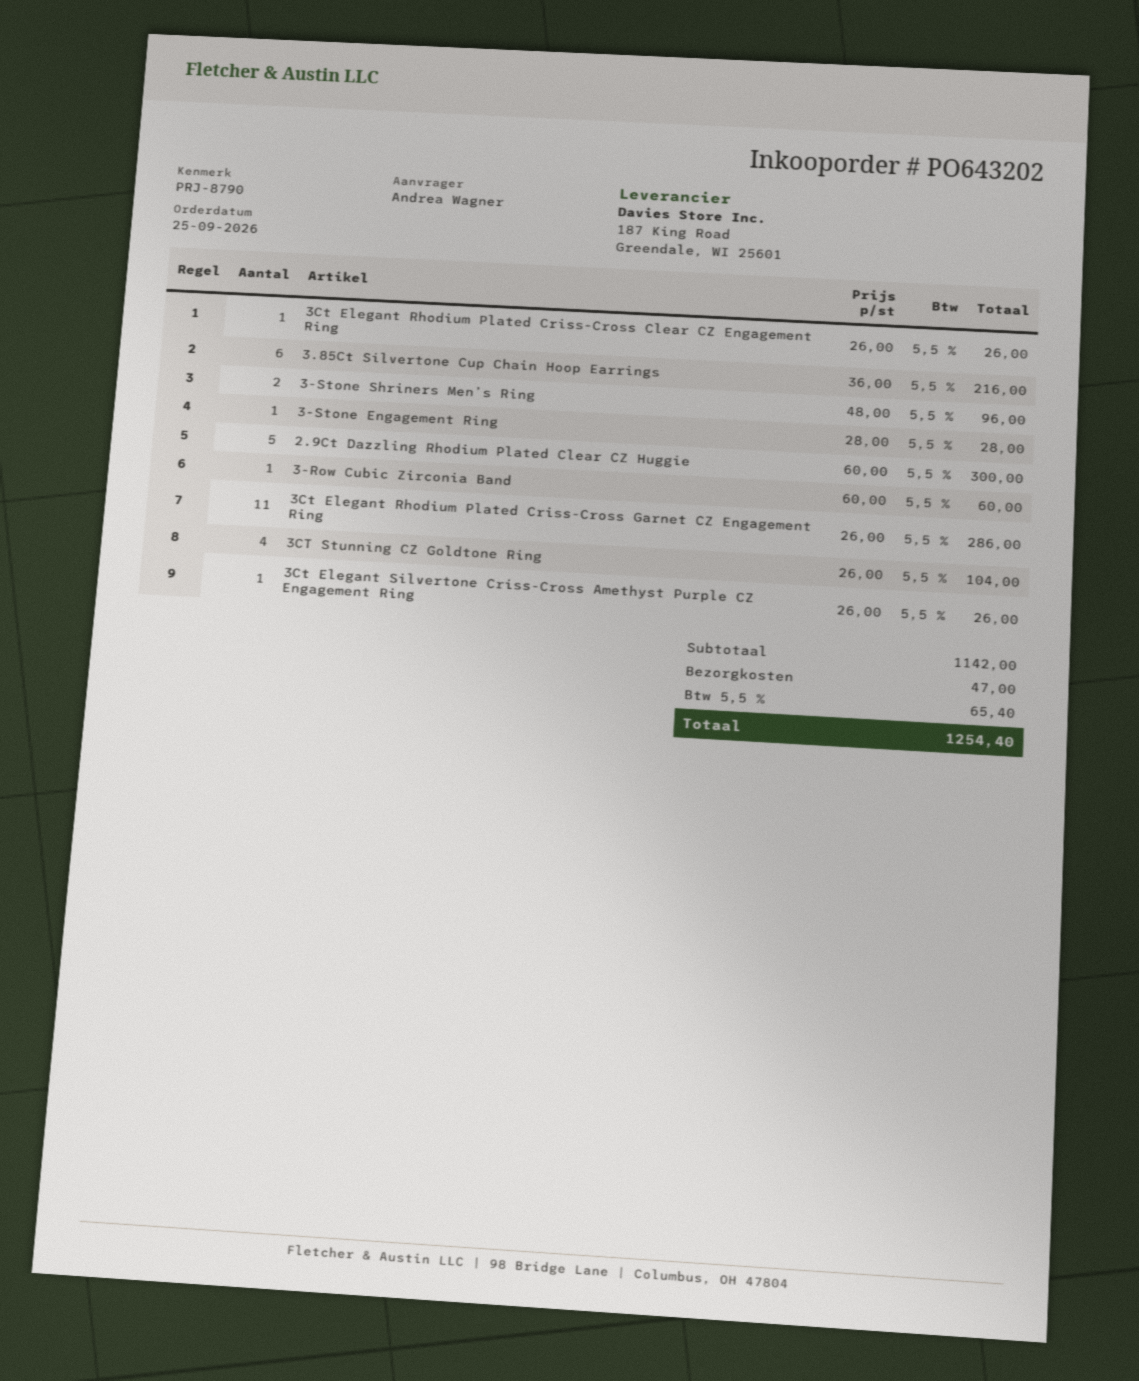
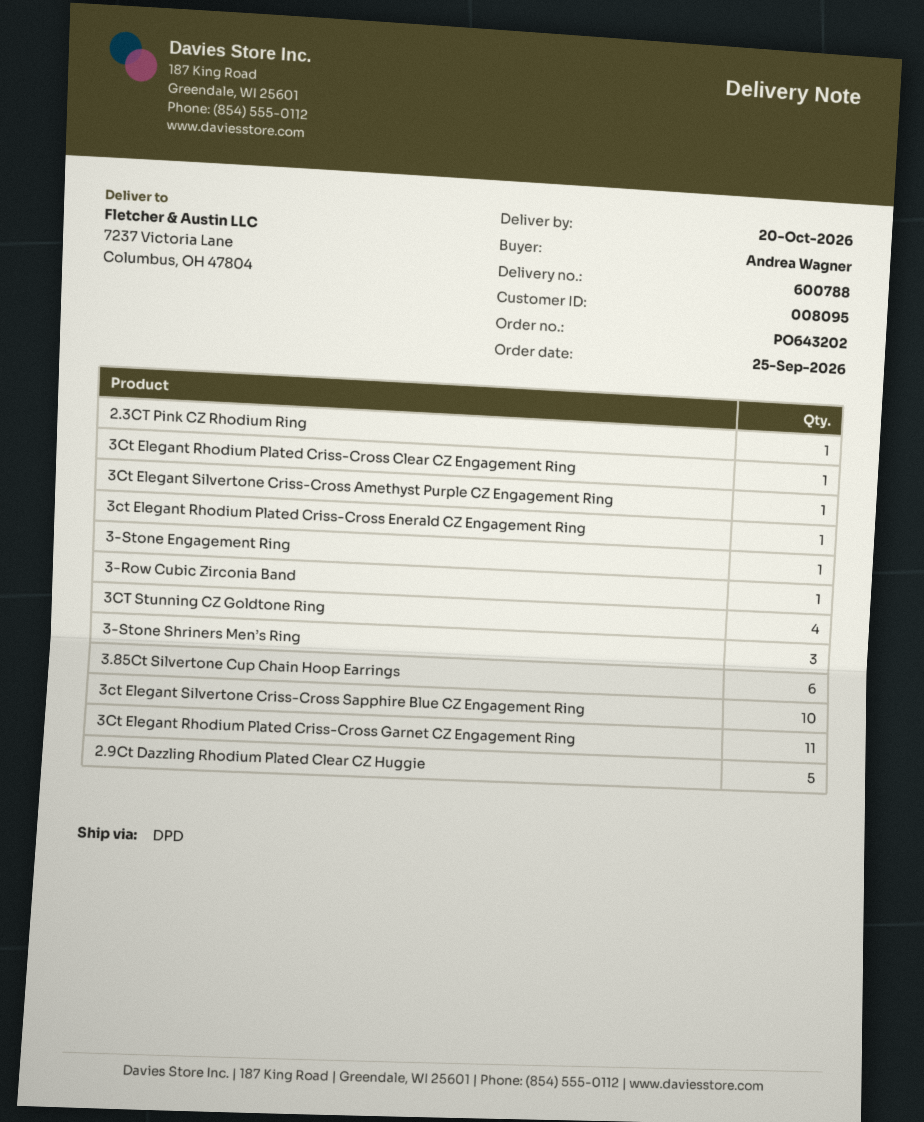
3-Stone Shriners Men’s Ring: 2 -> 3
2.3CT Pink CZ Rhodium Ring: none -> 1
3ct Elegant Rhodium Plated Criss-Cross Enerald CZ Engagement Ring: none -> 1
3ct Elegant Silvertone Criss-Cross Sapphire Blue CZ Engagement Ring: none -> 10

